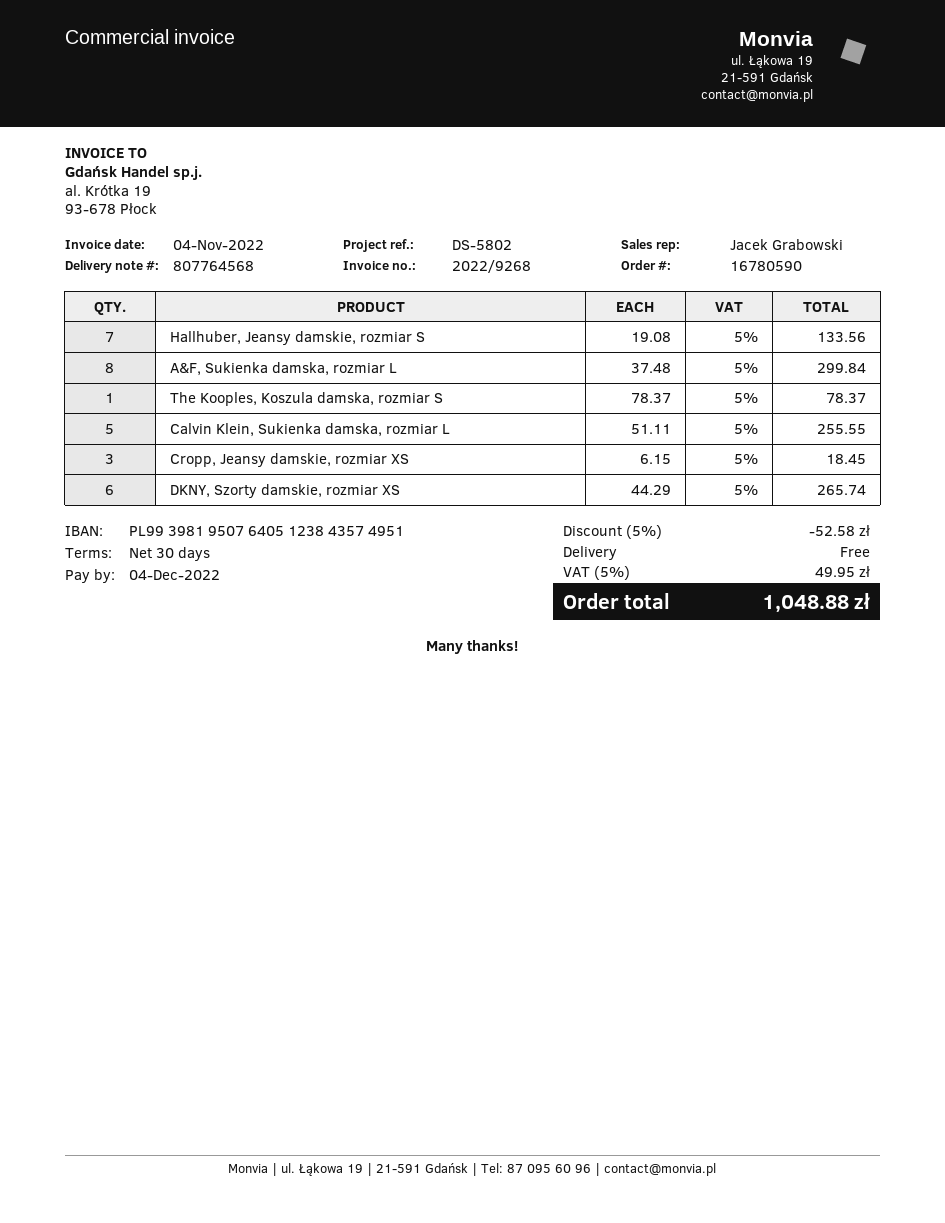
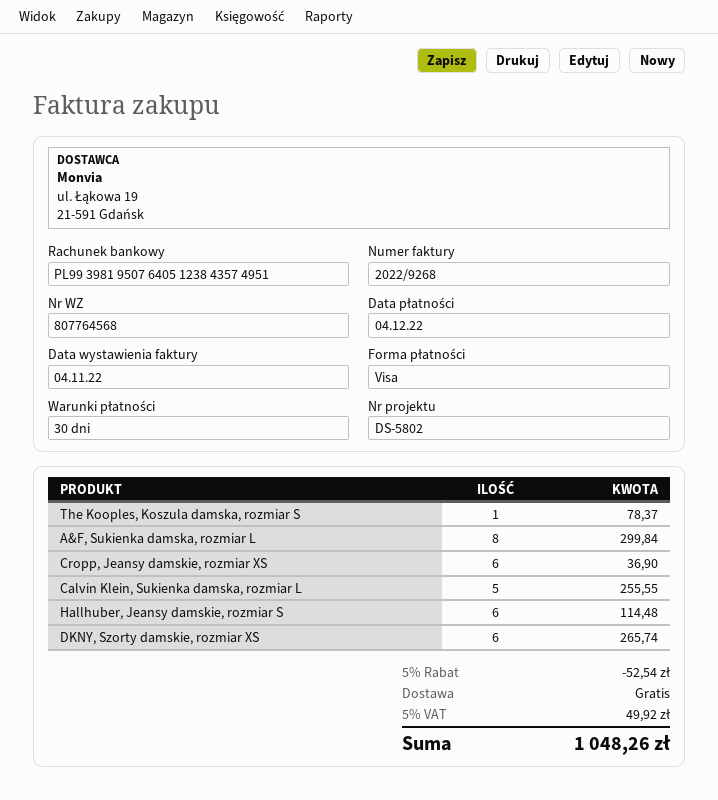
Hallhuber, Jeansy damskie, rozmiar S: 7 for 133.56 -> 6 for 114.48
Cropp, Jeansy damskie, rozmiar XS: 3 for 18.45 -> 6 for 36.90
discount: 5% = 52.58 -> 5% = 52.54
tax: 5% = 49.95 -> 5% = 49.92
total: 1048.88 -> 1048.26

